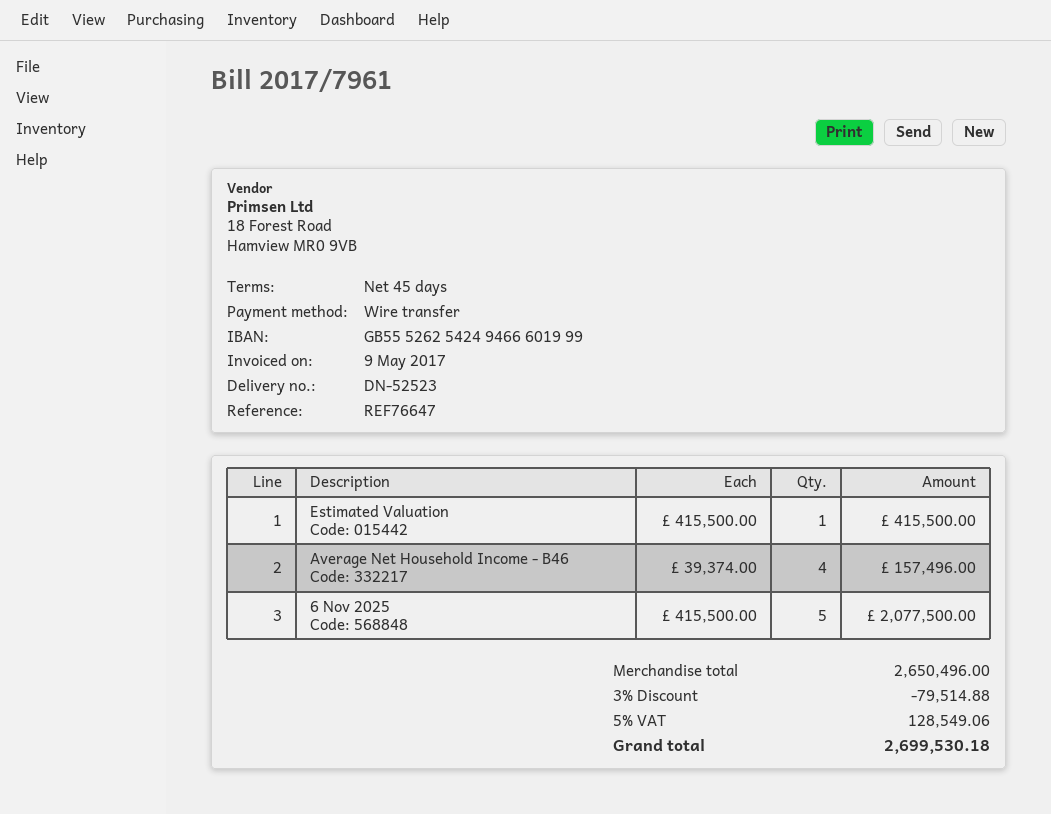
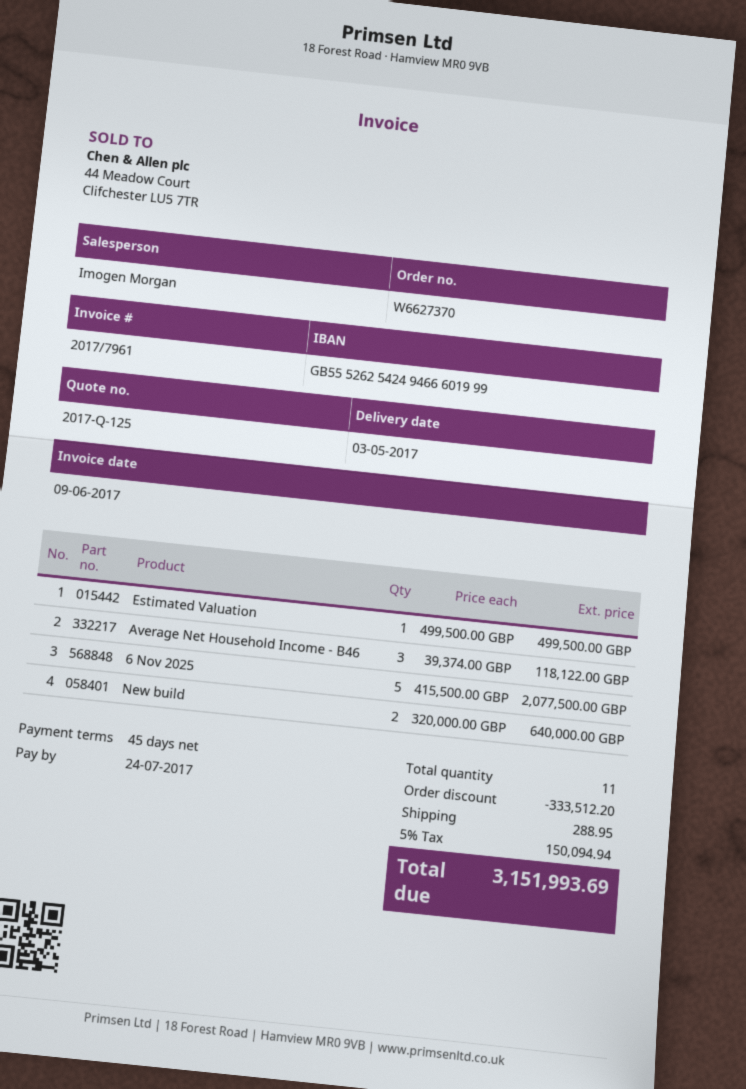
invoice date: 2017-05-09 -> 2017-06-09
Estimated Valuation: 1 x 415500.00 = 415500.00 -> 1 x 499500.00 = 499500.00
Average Net Household Income - B46: 4 x 39374.00 = 157496.00 -> 3 x 39374.00 = 118122.00
New build: none -> 2 x 320000.00 = 640000.00
discount: 79514.88 -> 333512.20
shipping: none -> 288.95
tax: 5% = 128549.06 -> 5% = 150094.94
total: 2699530.18 -> 3151993.69

